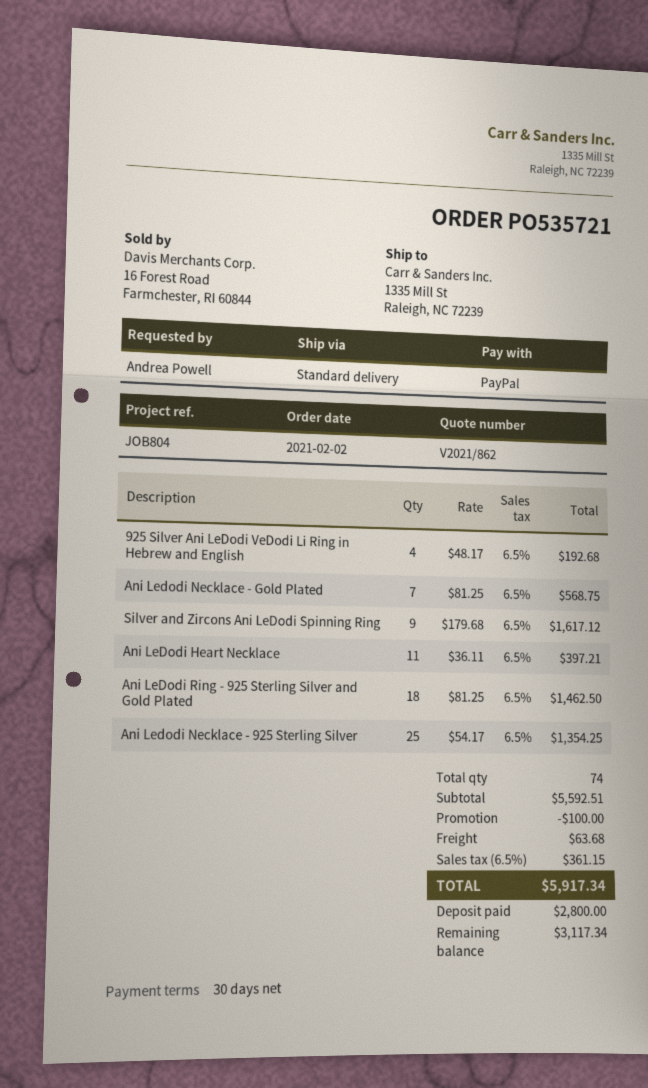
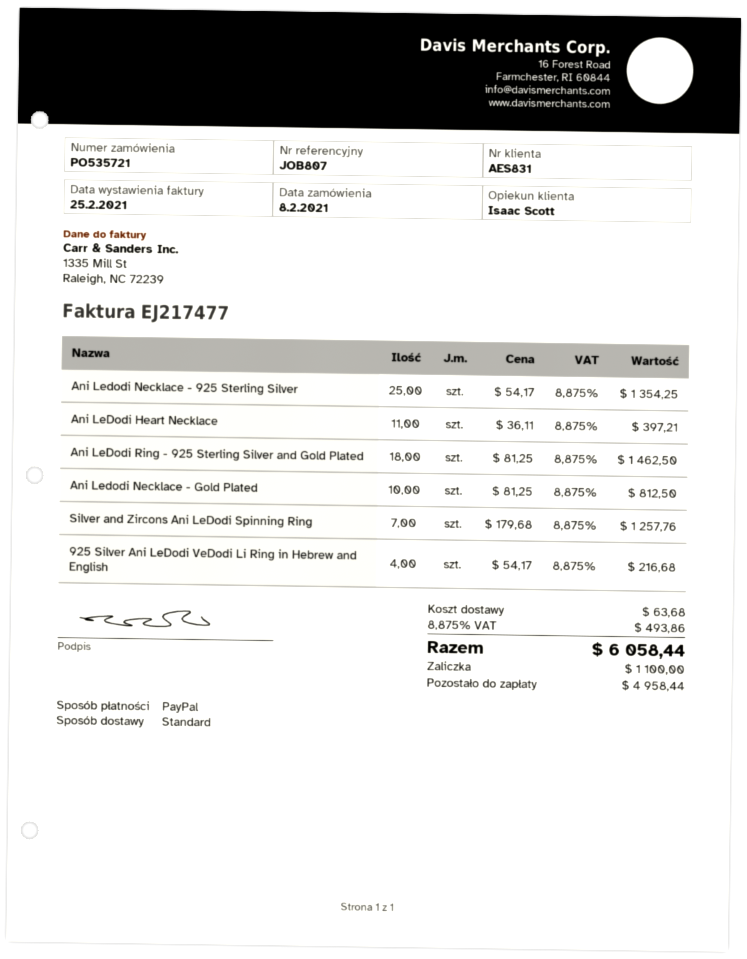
order date: 2021-02-02 -> 2021-02-08
reference: JOB804 -> JOB807
925 Silver Ani LeDodi VeDodi Li Ring in Hebrew and English: 4 x 48.17 = 192.68 -> 4 x 54.17 = 216.68
Ani Ledodi Necklace - Gold Plated: 7 x 81.25 = 568.75 -> 10 x 81.25 = 812.50
Silver and Zircons Ani LeDodi Spinning Ring: 9 x 179.68 = 1617.12 -> 7 x 179.68 = 1257.76
discount: 100.00 -> none
tax: 6.5% = 361.15 -> 8.875% = 493.86
total: 5917.34 -> 6058.44
deposit: 2800.00 -> 1100.00
balance: 3117.34 -> 4958.44

